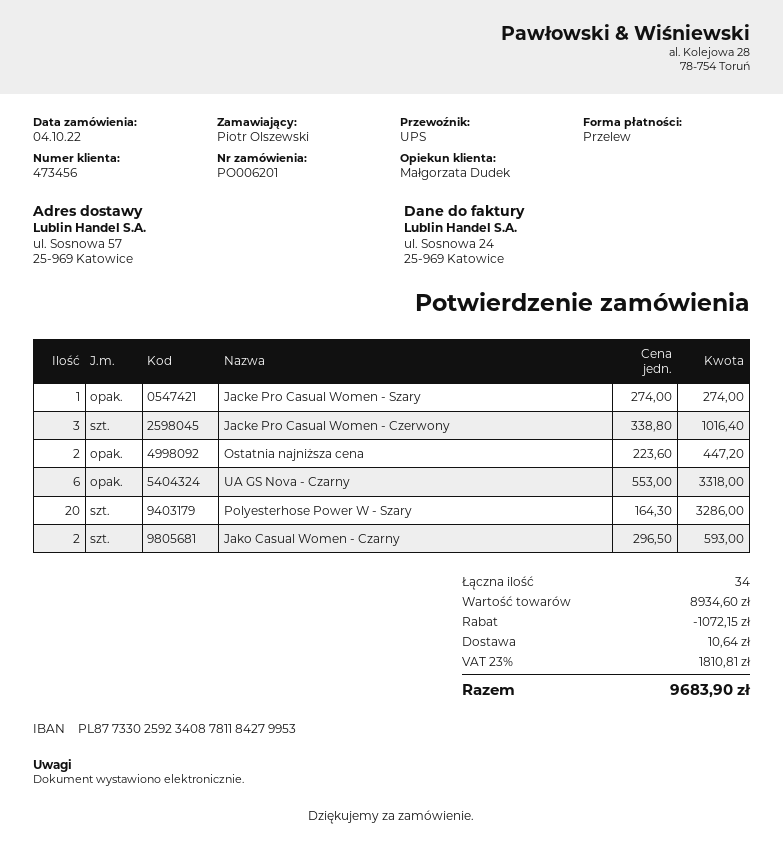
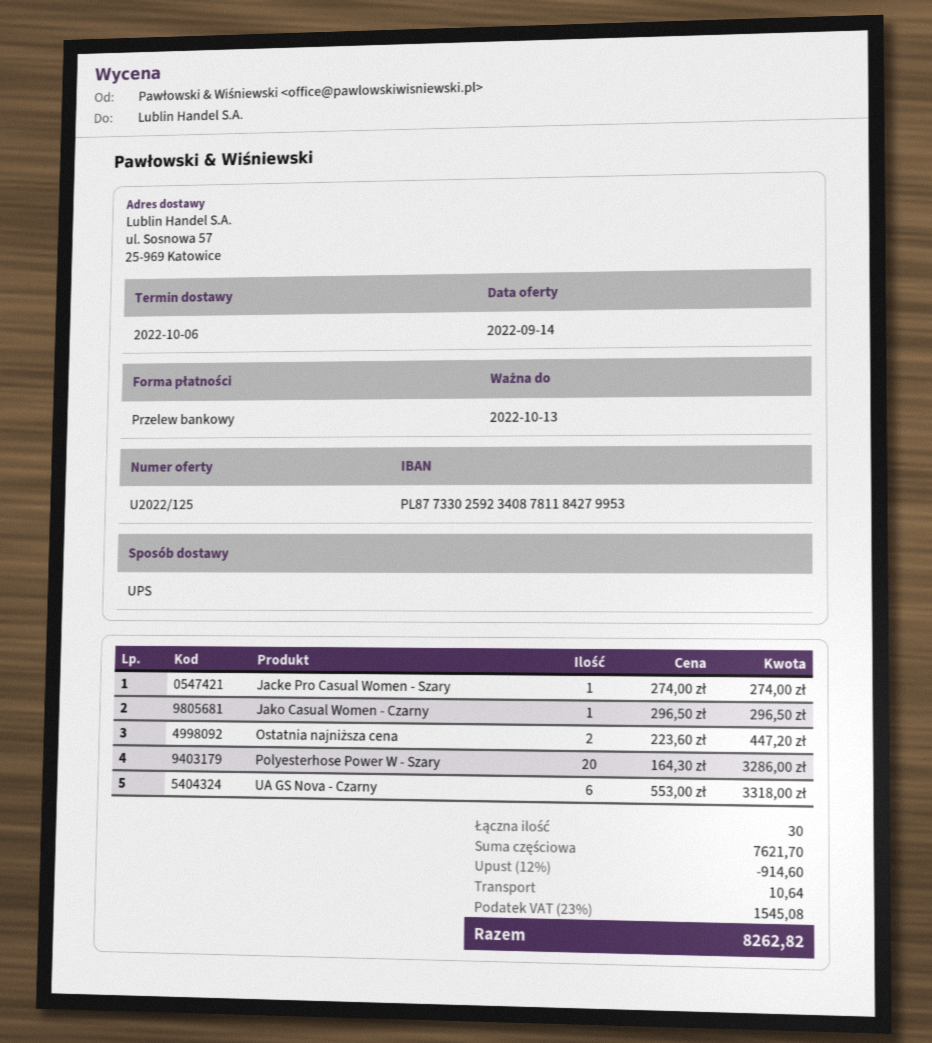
Jacke Pro Casual Women - Czerwony: 3 x 338.80 = 1016.40 -> none
Jako Casual Women - Czarny: 2 x 296.50 = 593.00 -> 1 x 296.50 = 296.50
total quantity: 34 -> 30
subtotal: 8934.60 -> 7621.70
discount: 1072.15 -> 914.60
tax: 23% = 1810.81 -> 23% = 1545.08
total: 9683.90 -> 8262.82

